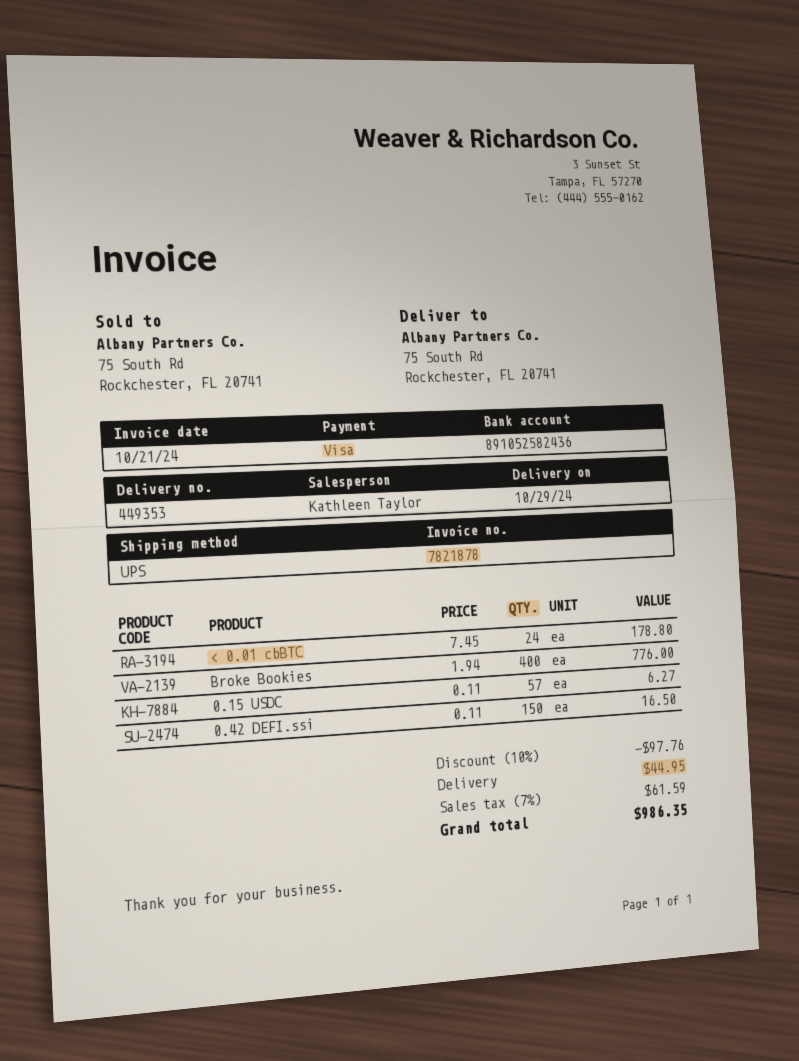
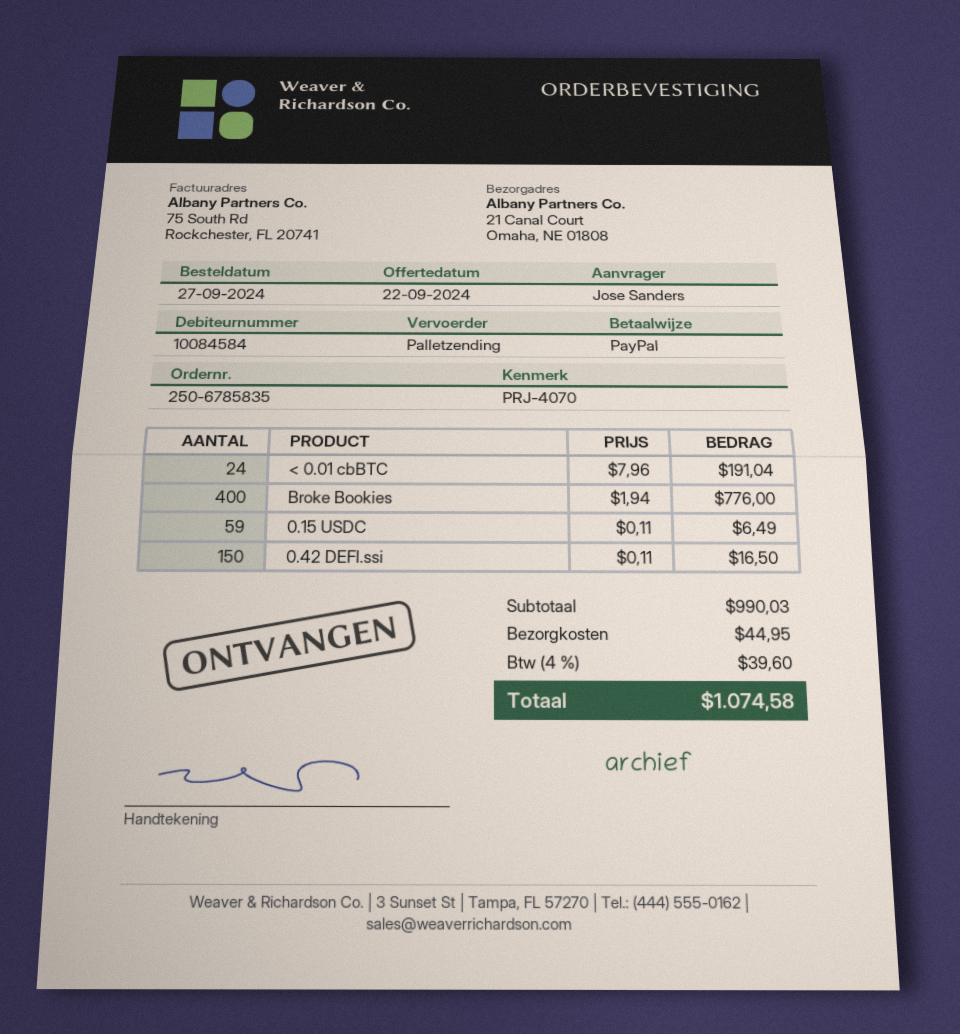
payment method: Visa -> PayPal
shipping method: UPS -> pallet freight
ship to: 75 South Rd, Rockchester, FL 20741 -> 21 Canal Court, Omaha, NE 01808
< 0.01 cbBTC: 24 x 7.45 = 178.80 -> 24 x 7.96 = 191.04
0.15 USDC: 57 x 0.11 = 6.27 -> 59 x 0.11 = 6.49
discount: 10% = 97.76 -> none
tax: 7% = 61.59 -> 4% = 39.60
total: 986.35 -> 1074.58

